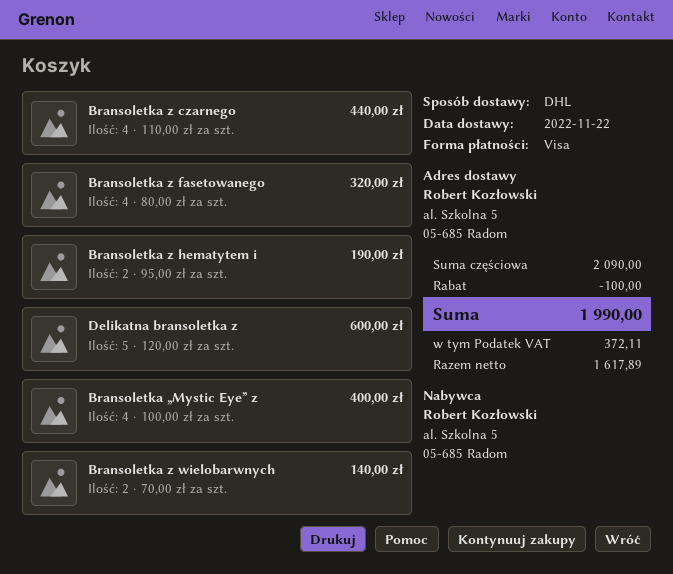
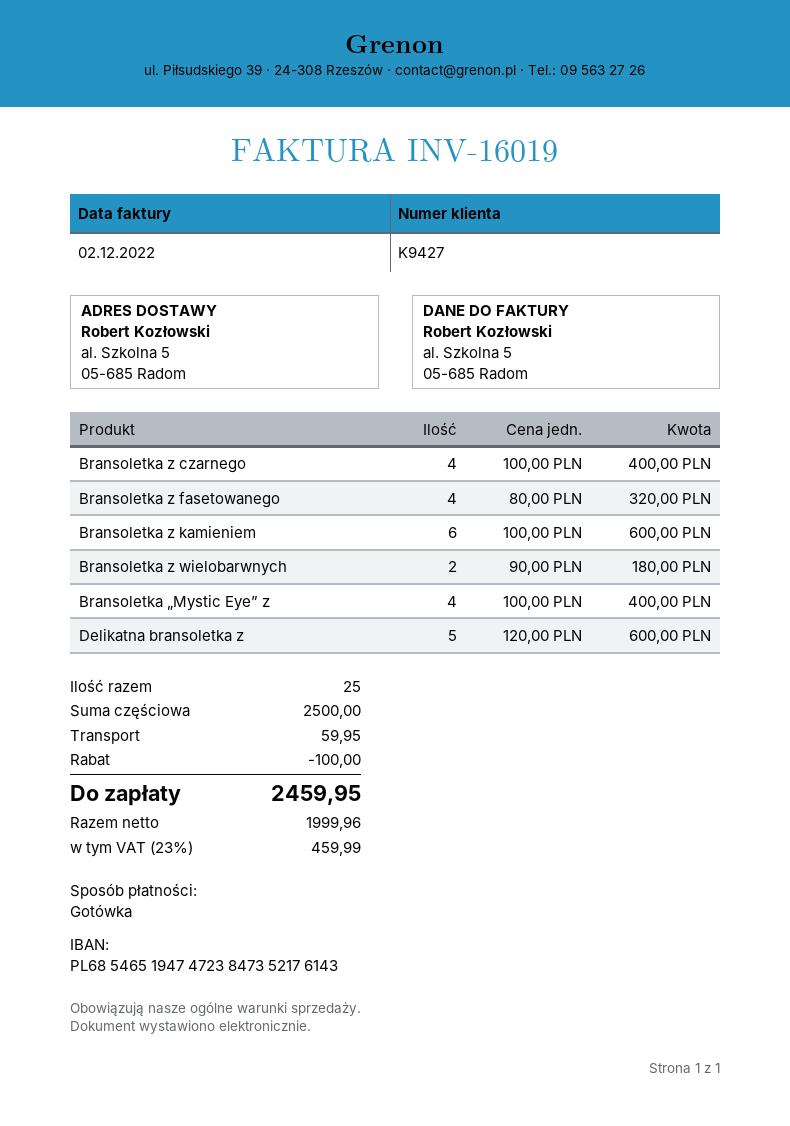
payment method: Visa -> cash
Bransoletka z czarnego: 4 x 110.00 = 440.00 -> 4 x 100.00 = 400.00
Bransoletka z hematytem i: 2 x 95.00 = 190.00 -> none
Bransoletka z wielobarwnych: 2 x 70.00 = 140.00 -> 2 x 90.00 = 180.00
Bransoletka z kamieniem: none -> 6 x 100.00 = 600.00
subtotal: 2090.00 -> 2500.00
shipping: none -> 59.95
net: 1617.89 -> 1999.96
tax: 372.11 -> 459.99
total: 1990.00 -> 2459.95

